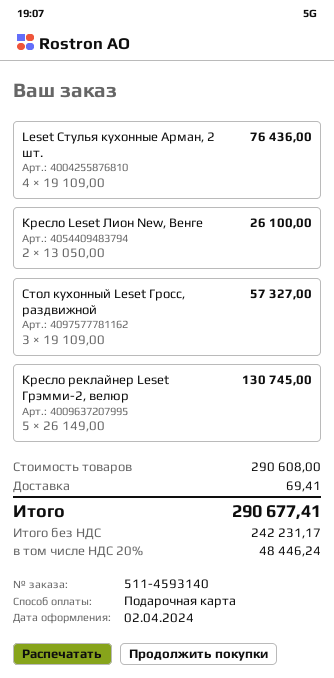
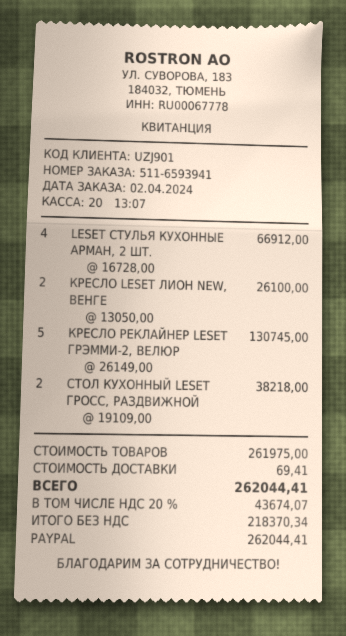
order number: 511-4593140 -> 511-6593941
payment method: gift card -> PayPal
Leset Стулья кухонные Арман, 2 шт.: 4 x 19109.00 = 76436.00 -> 4 x 16728.00 = 66912.00
Стол кухонный Leset Гросс, раздвижной: 3 x 19109.00 = 57327.00 -> 2 x 19109.00 = 38218.00
subtotal: 290608.00 -> 261975.00
net: 242231.17 -> 218370.34
tax: 20% = 48446.24 -> 20% = 43674.07
total: 290677.41 -> 262044.41

